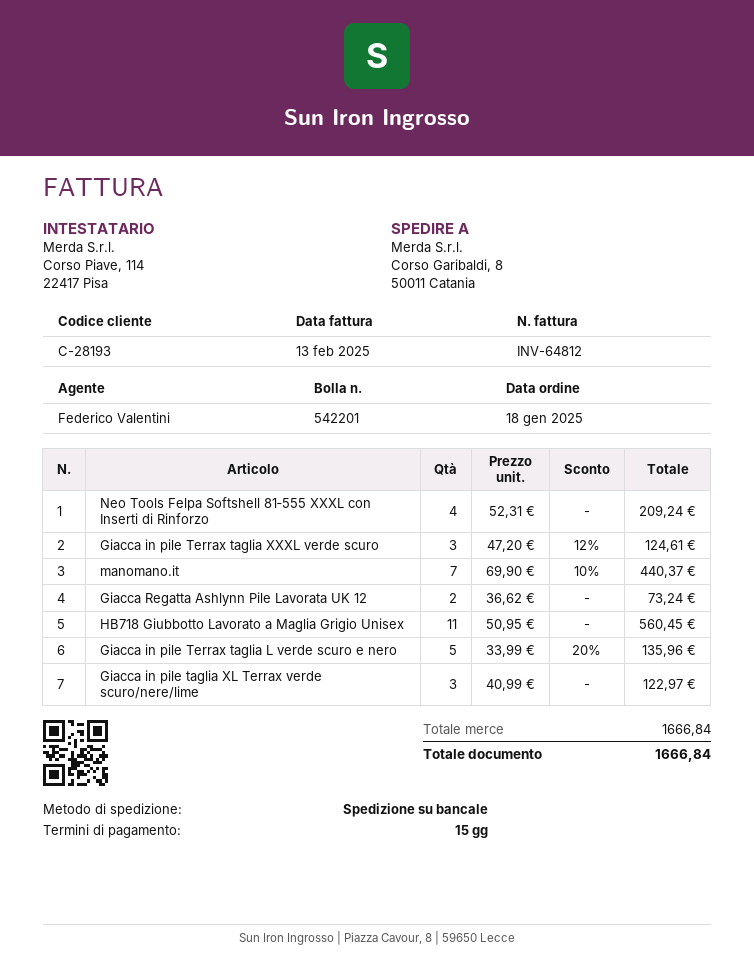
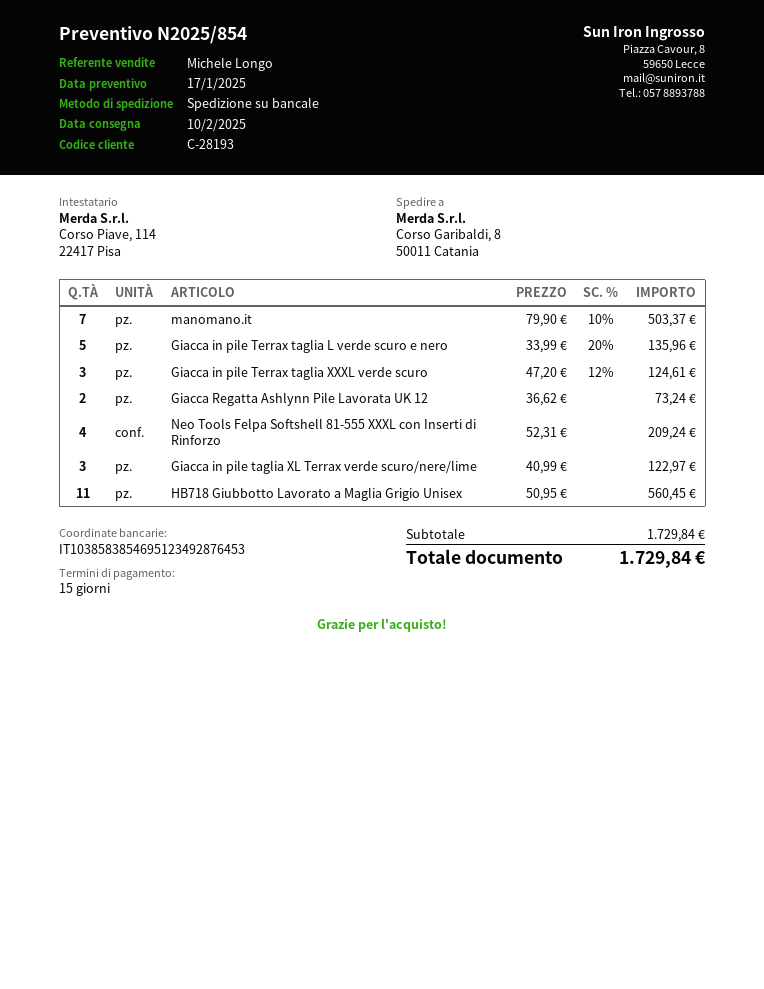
sales rep: Federico Valentini -> Michele Longo
manomano.it: 7 x 69.90 - 10% = 440.37 -> 7 x 79.90 - 10% = 503.37
subtotal: 1666.84 -> 1729.84
total: 1666.84 -> 1729.84

